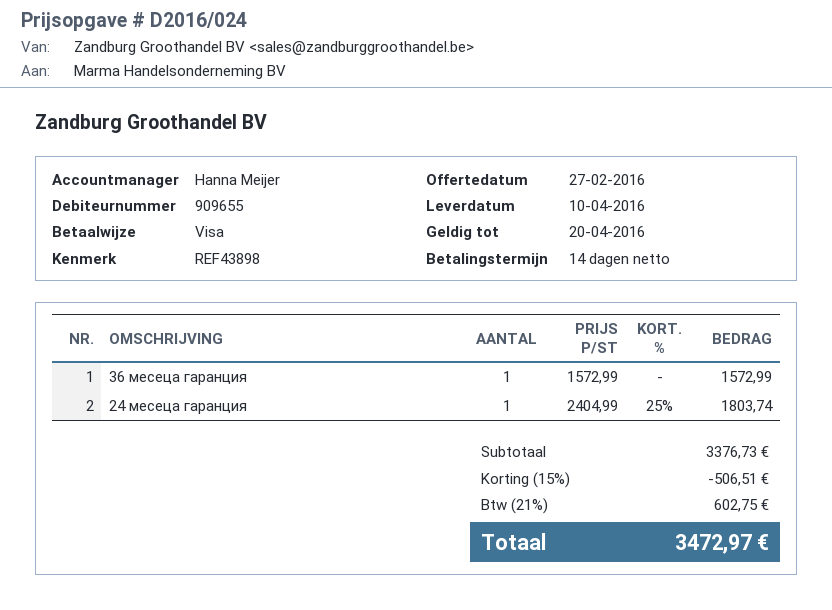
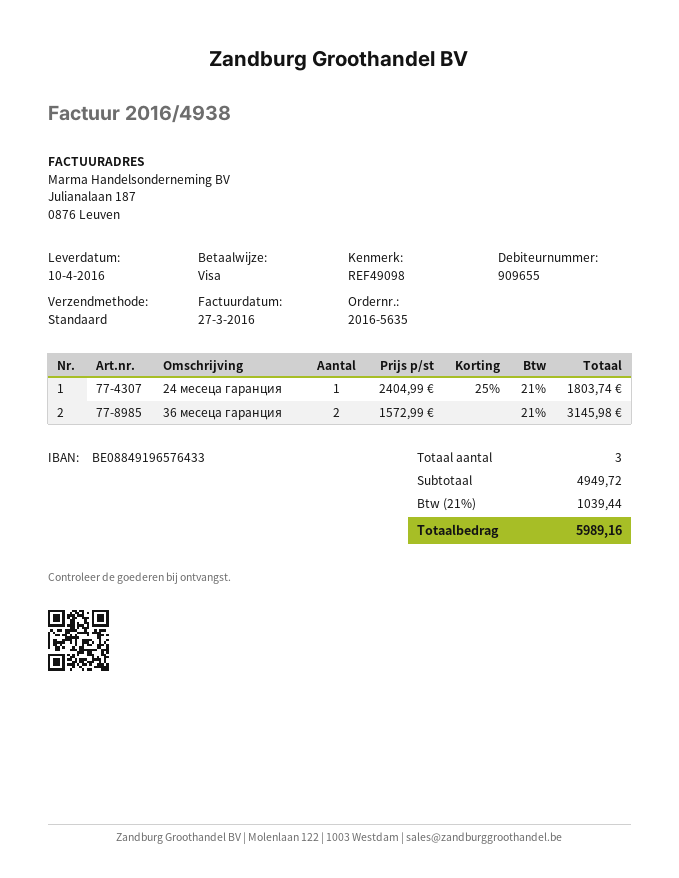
reference: REF43898 -> REF49098
36 месеца гаранция: 1 x 1572.99 = 1572.99 -> 2 x 1572.99 = 3145.98
subtotal: 3376.73 -> 4949.72
discount: 15% = 506.51 -> none
tax: 21% = 602.75 -> 21% = 1039.44
total: 3472.97 -> 5989.16

